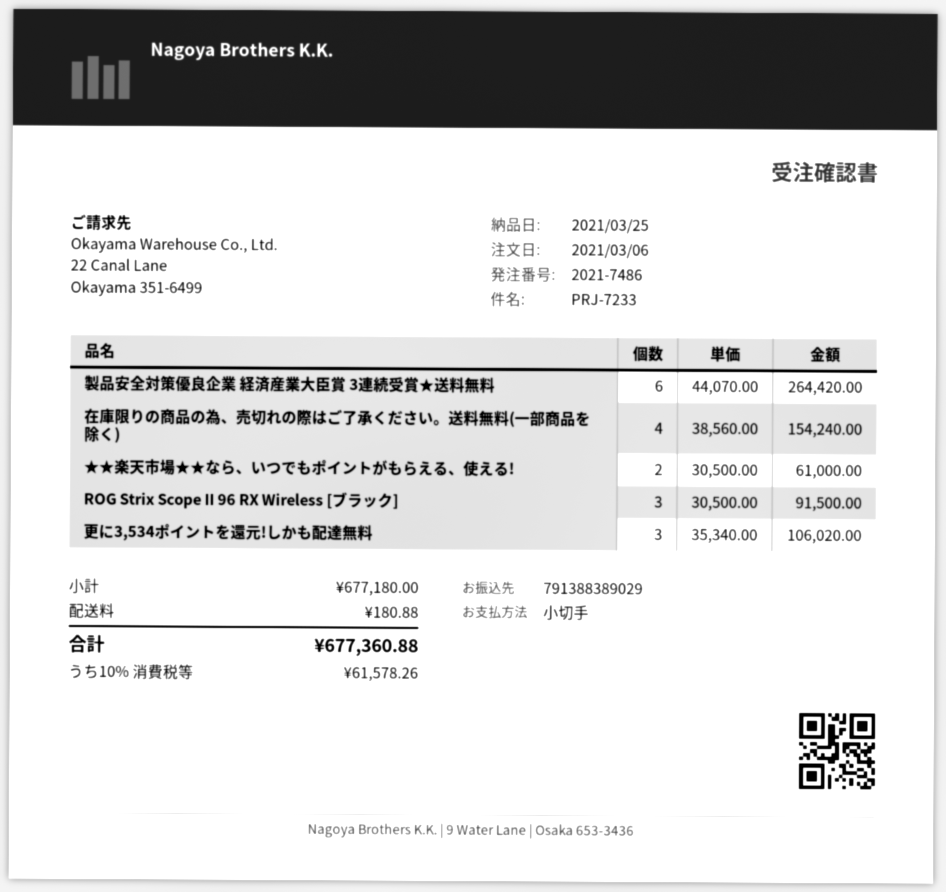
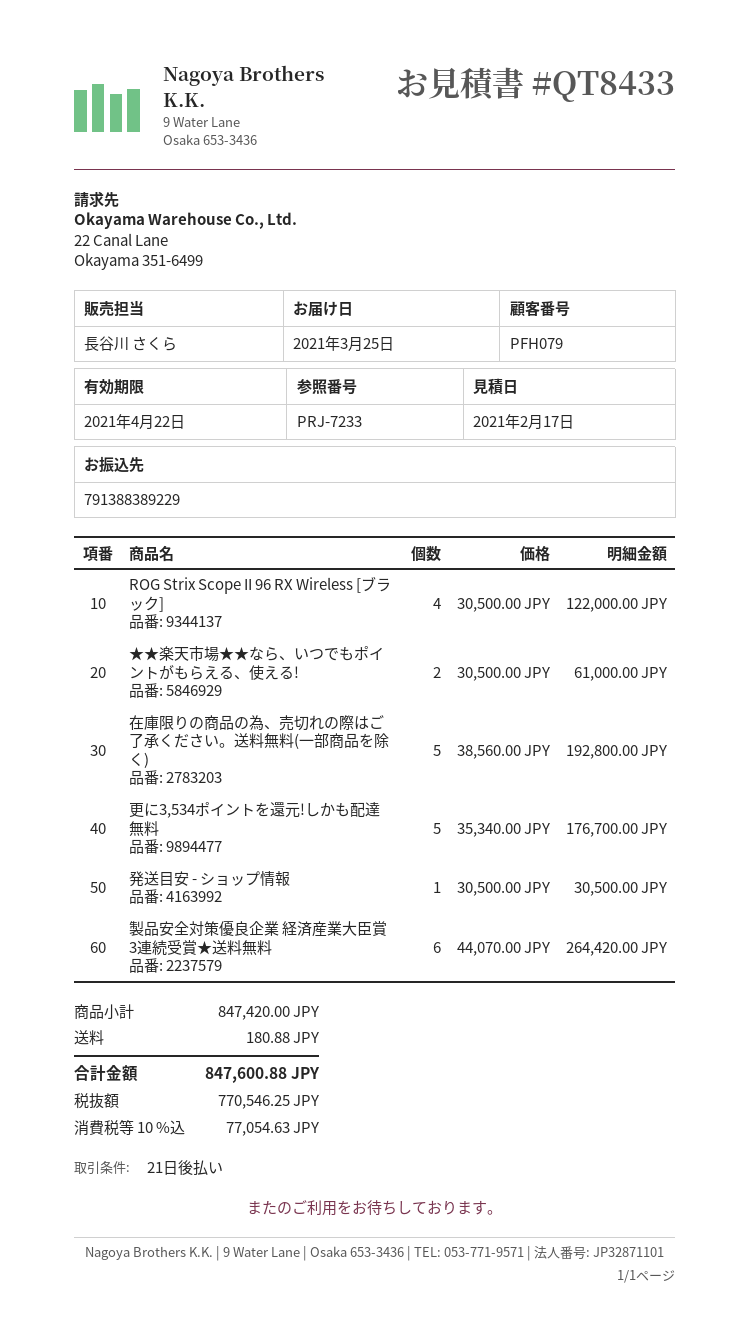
bank account: 791388389029 -> 791388389229
在庫限りの商品の為、売切れの際はご了承ください。送料無料(一部商品を除く): 4 x 38560.00 = 154240.00 -> 5 x 38560.00 = 192800.00
ROG Strix Scope II 96 RX Wireless [ブラック]: 3 x 30500.00 = 91500.00 -> 4 x 30500.00 = 122000.00
更に3,534ポイントを還元!しかも配達無料: 3 x 35340.00 = 106020.00 -> 5 x 35340.00 = 176700.00
発送目安 - ショップ情報: none -> 1 x 30500.00 = 30500.00
subtotal: 677180.00 -> 847420.00
tax: 10% = 61578.26 -> 10% = 77054.63
total: 677360.88 -> 847600.88

